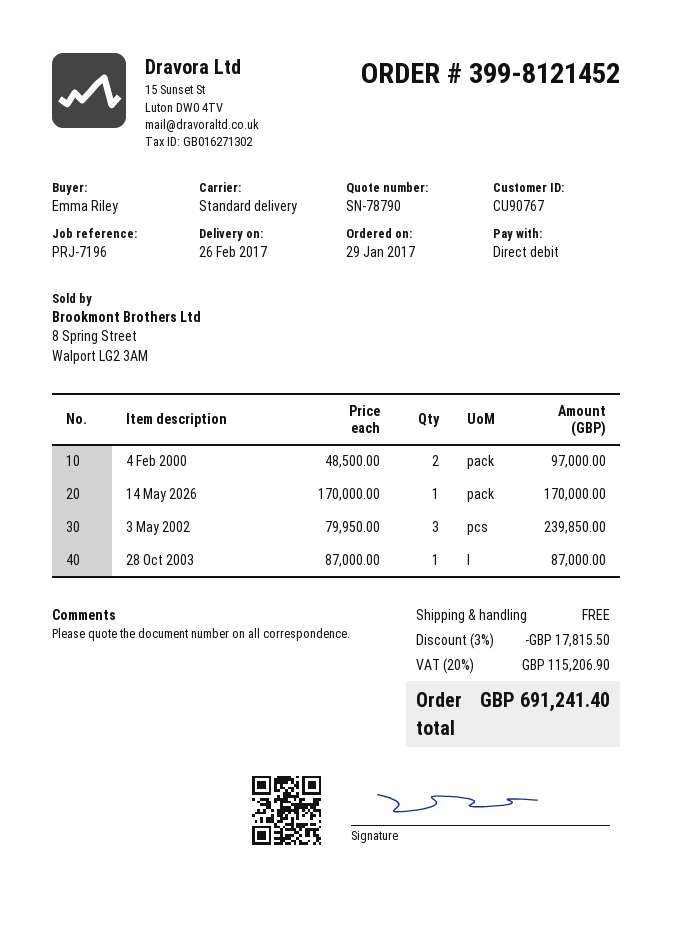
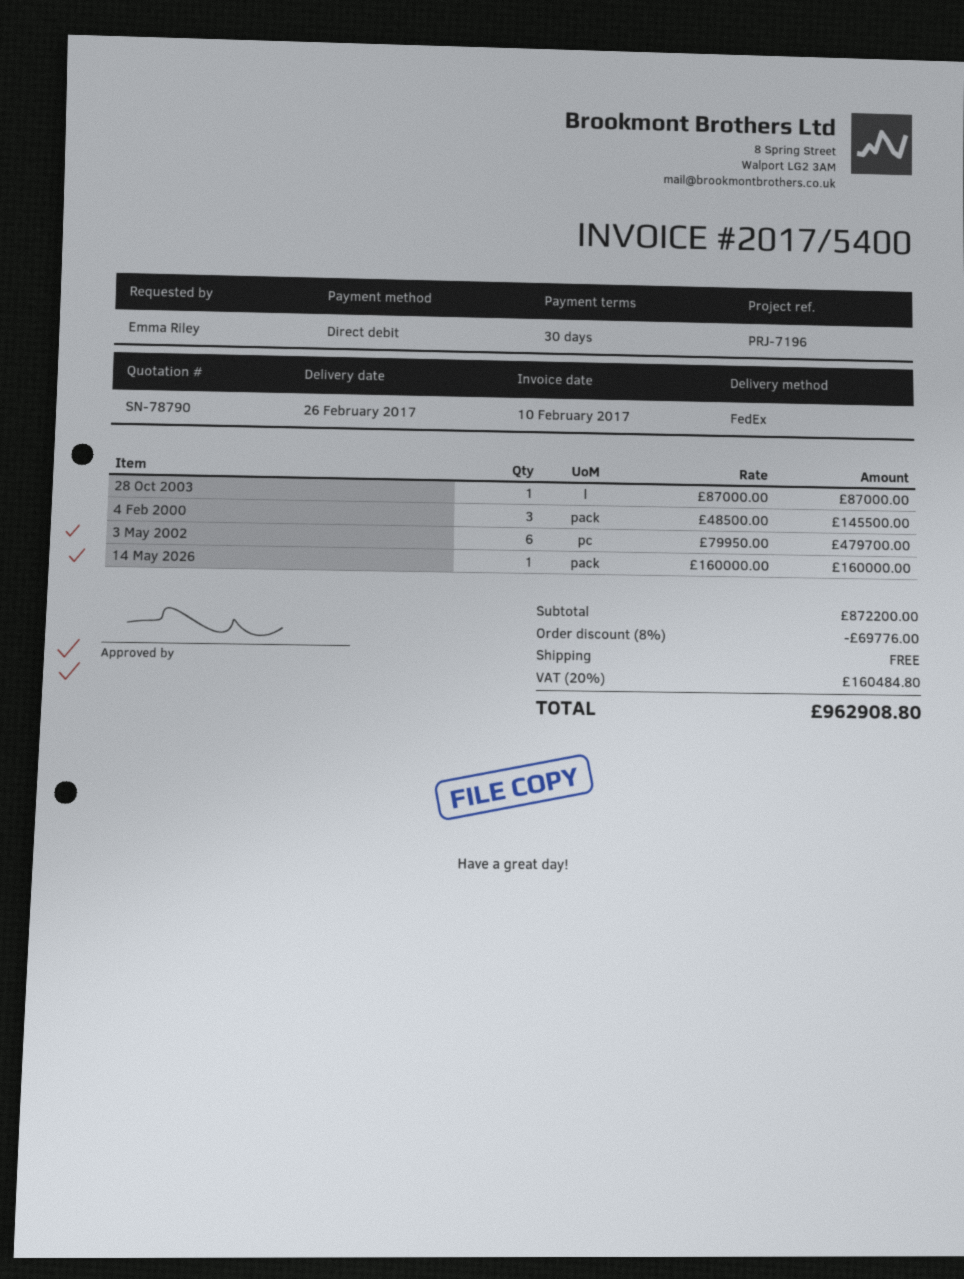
shipping method: standard -> FedEx
4 Feb 2000: 2 x 48500.00 = 97000.00 -> 3 x 48500.00 = 145500.00
14 May 2026: 1 x 170000.00 = 170000.00 -> 1 x 160000.00 = 160000.00
3 May 2002: 3 x 79950.00 = 239850.00 -> 6 x 79950.00 = 479700.00
discount: 3% = 17815.50 -> 8% = 69776.00
tax: 20% = 115206.90 -> 20% = 160484.80
total: 691241.40 -> 962908.80

